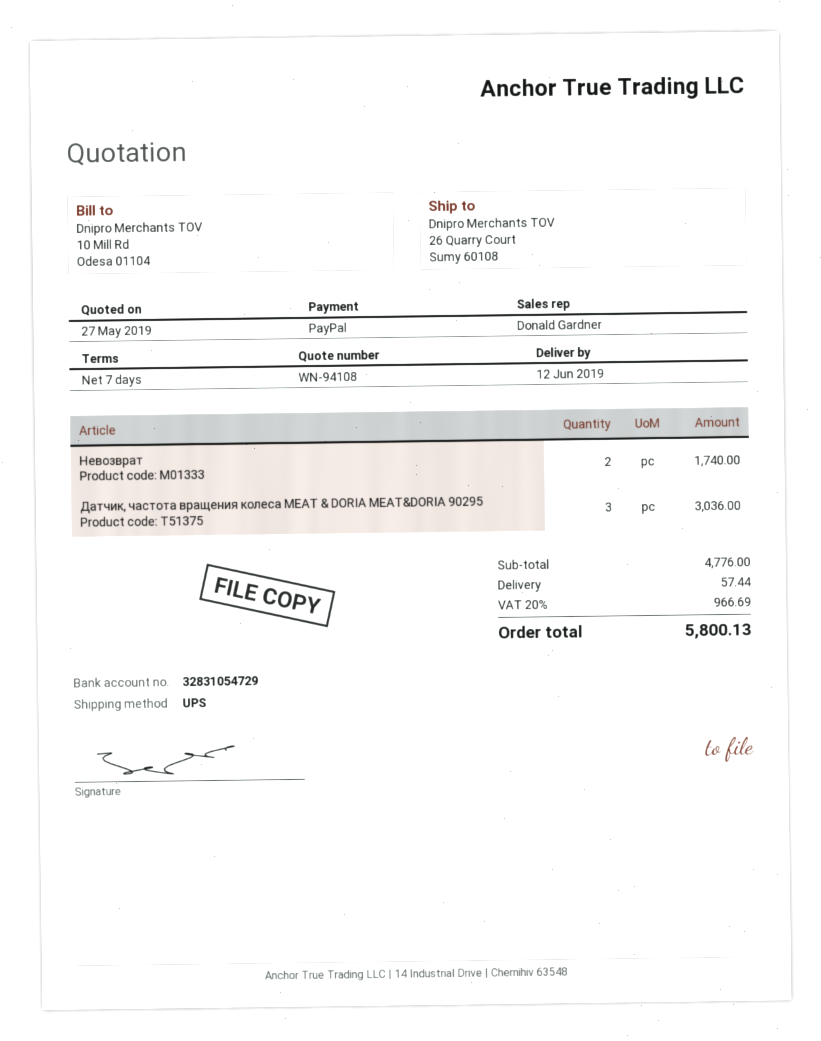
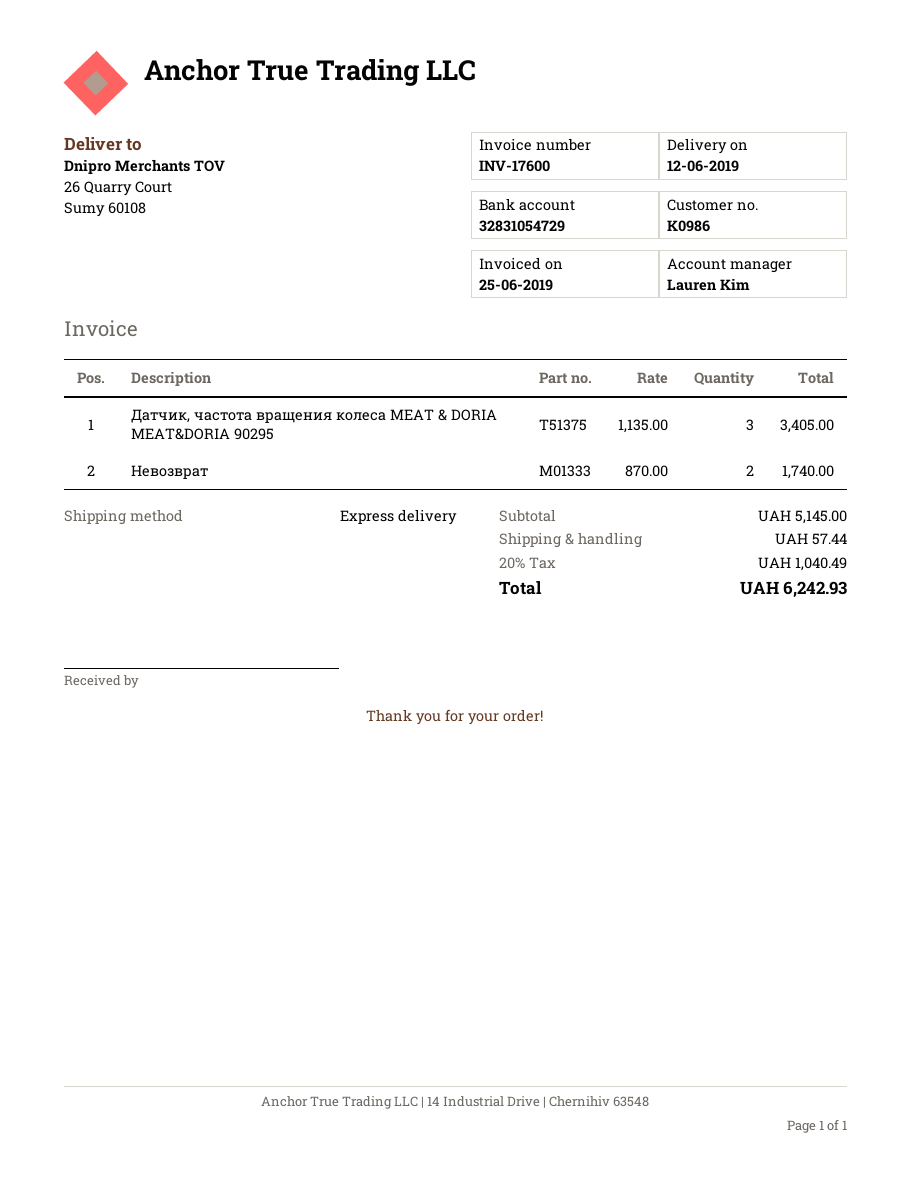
sales rep: Donald Gardner -> Lauren Kim
shipping method: UPS -> express
Датчик, частота вращения колеса MEAT & DORIA MEAT&DORIA 90295: 3 for 3036.00 -> 3 for 3405.00
subtotal: 4776.00 -> 5145.00
tax: 20% = 966.69 -> 20% = 1040.49
total: 5800.13 -> 6242.93

